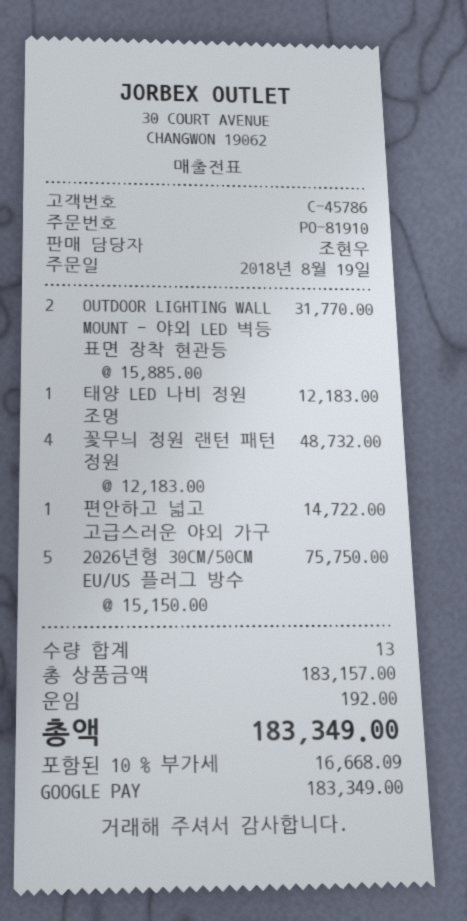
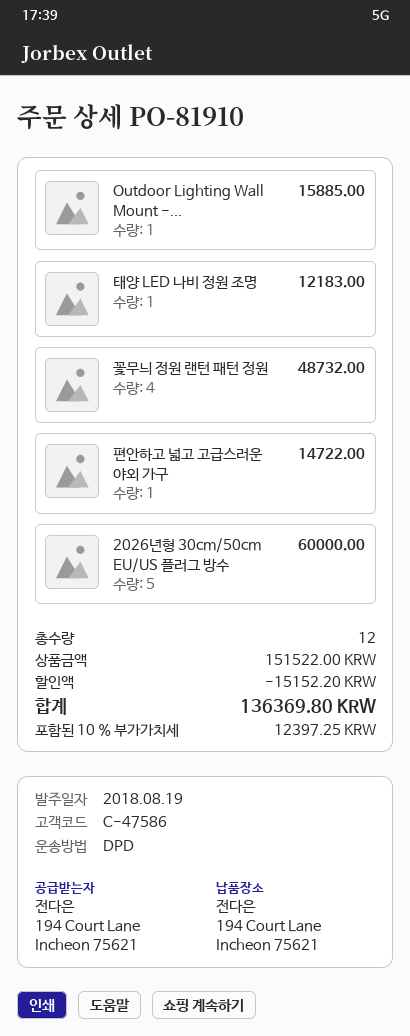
customer number: C-45786 -> C-47586
OUTDOOR LIGHTING WALL MOUNT - 야외 LED 벽등 표면 장착 현관등: 2 for 31770.00 -> 1 for 15885.00
2026년형 30CM/50CM EU/US 플러그 방수: 5 for 75750.00 -> 5 for 60000.00
total quantity: 13 -> 12
subtotal: 183157.00 -> 151522.00
discount: none -> 15152.20
shipping: 192.00 -> none
tax: 10% = 16668.09 -> 10% = 12397.25
total: 183349.00 -> 136369.80

